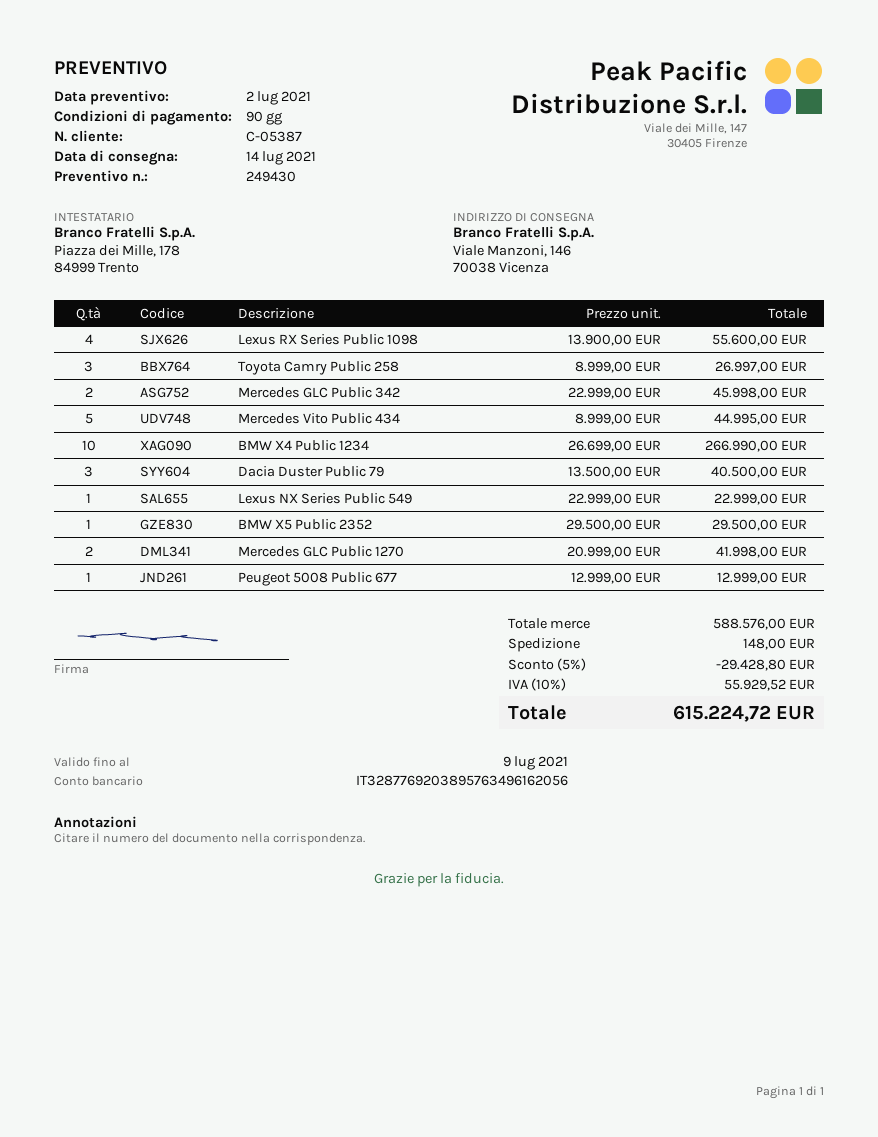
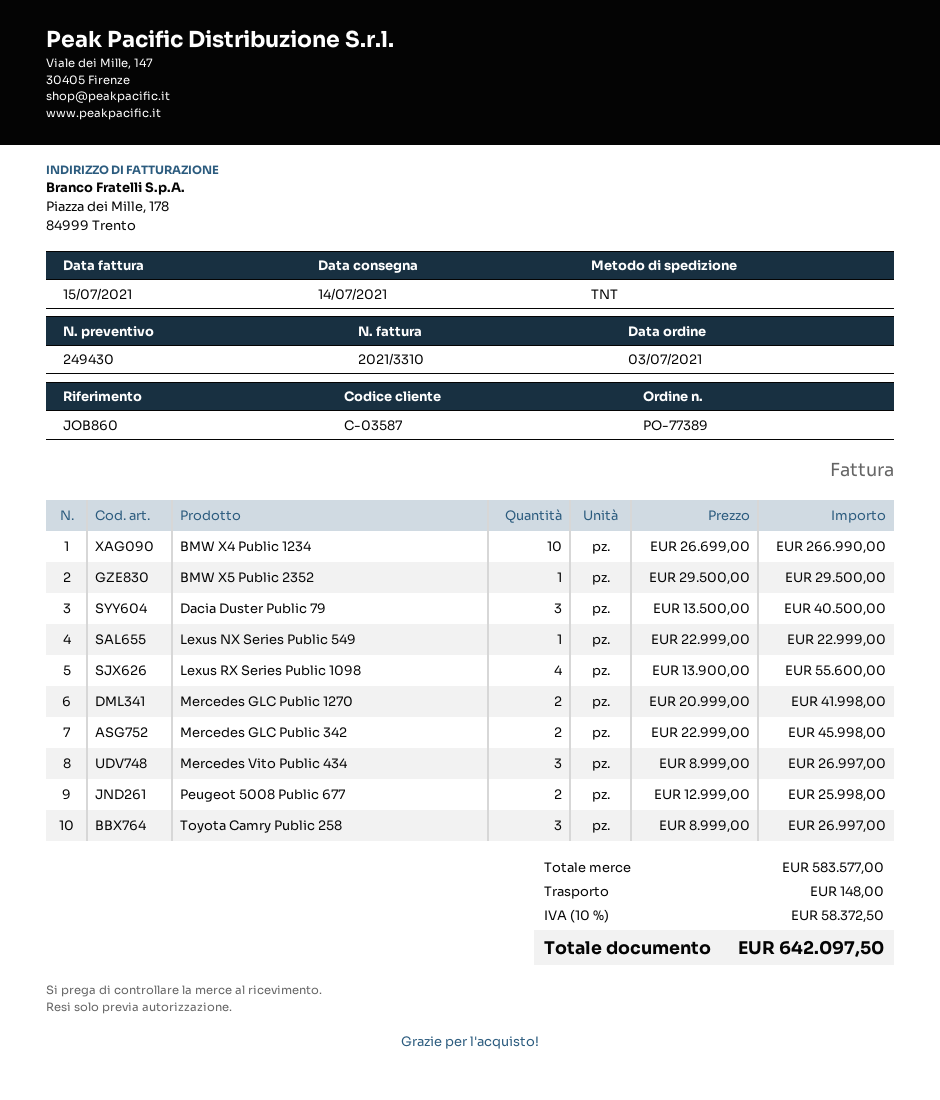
customer number: C-05387 -> C-03587
Mercedes Vito Public 434: 5 x 8999.00 = 44995.00 -> 3 x 8999.00 = 26997.00
Peugeot 5008 Public 677: 1 x 12999.00 = 12999.00 -> 2 x 12999.00 = 25998.00
subtotal: 588576.00 -> 583577.00
discount: 5% = 29428.80 -> none
tax: 10% = 55929.52 -> 10% = 58372.50
total: 615224.72 -> 642097.50

